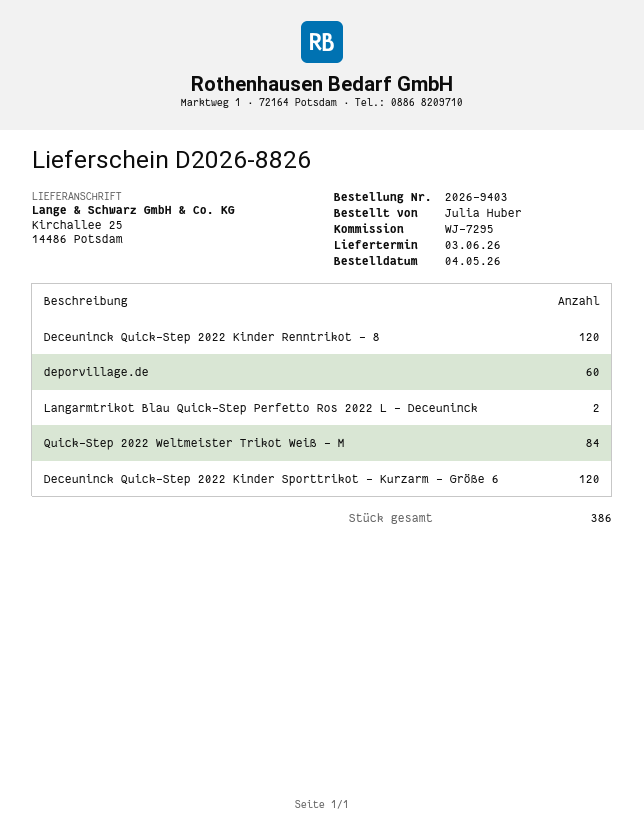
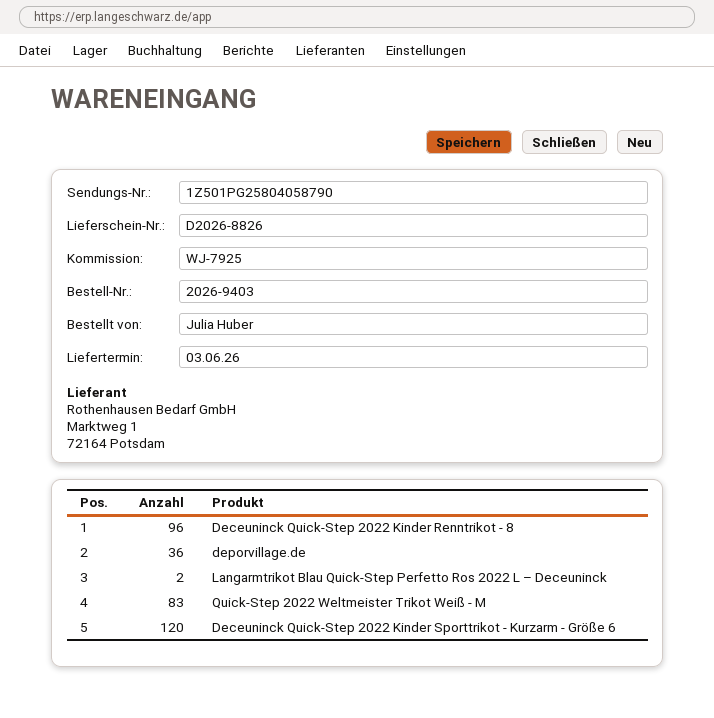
reference: WJ-7295 -> WJ-7925
Deceuninck Quick-Step 2022 Kinder Renntrikot - 8: 120 -> 96
deporvillage.de: 60 -> 36
Quick-Step 2022 Weltmeister Trikot Weiß - M: 84 -> 83

